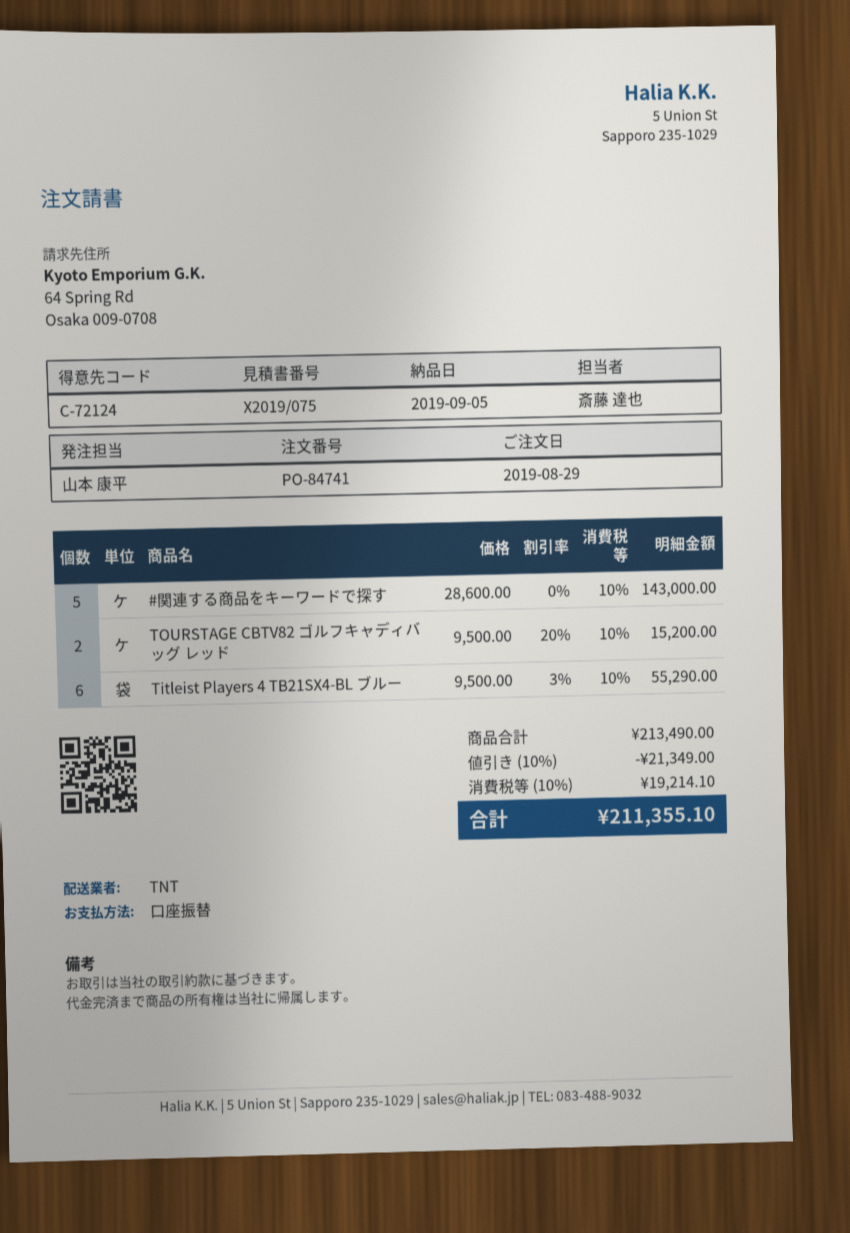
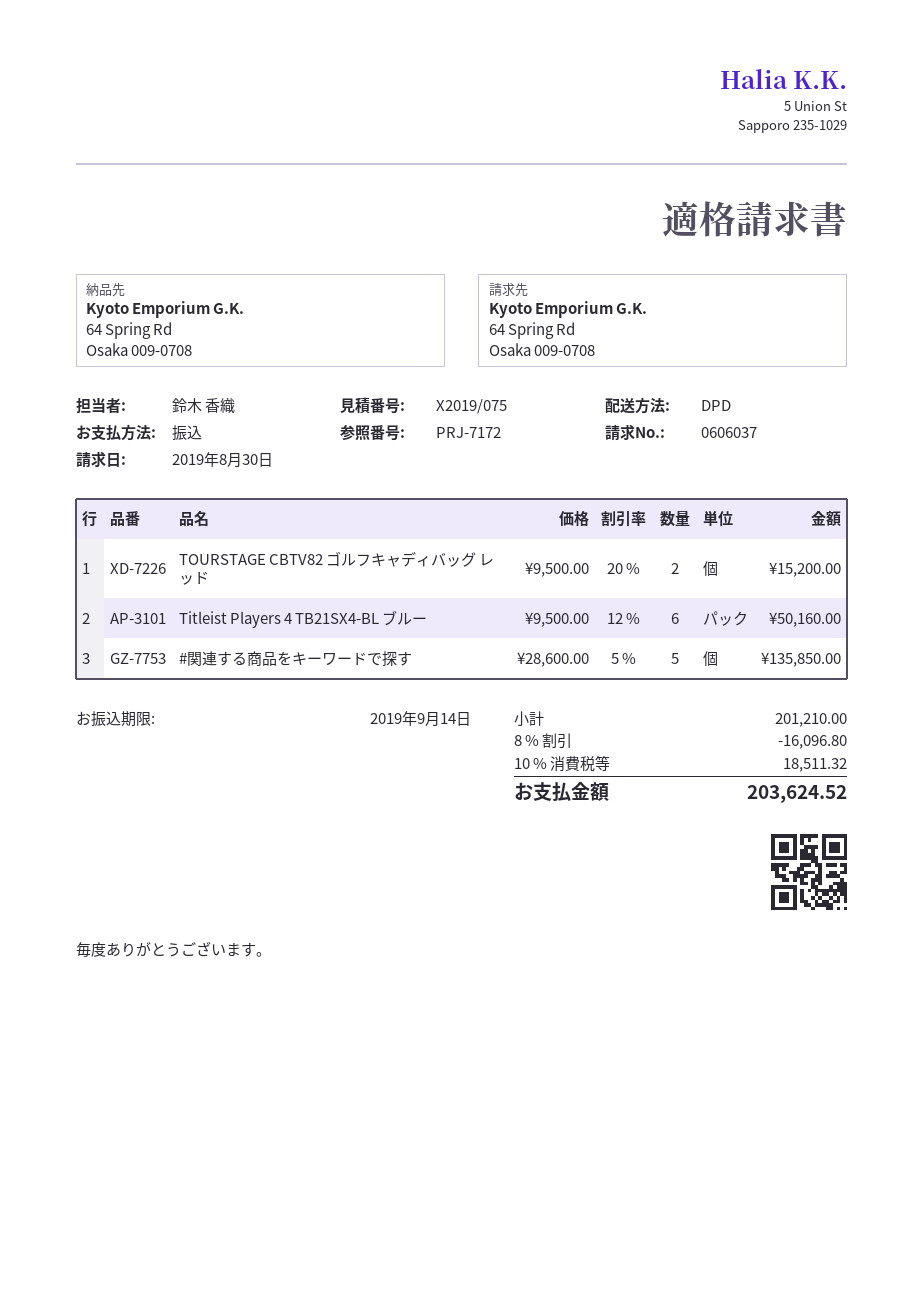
sales rep: 斎藤 達也 -> 鈴木 香織
payment method: direct debit -> bank transfer
shipping method: TNT -> DPD
#関連する商品をキーワードで探す: 5 x 28600.00 = 143000.00 -> 5 x 28600.00 - 5% = 135850.00
Titleist Players 4 TB21SX4-BL ブルー: 6 x 9500.00 - 3% = 55290.00 -> 6 x 9500.00 - 12% = 50160.00
subtotal: 213490.00 -> 201210.00
discount: 10% = 21349.00 -> 8% = 16096.80
tax: 10% = 19214.10 -> 10% = 18511.32
total: 211355.10 -> 203624.52

